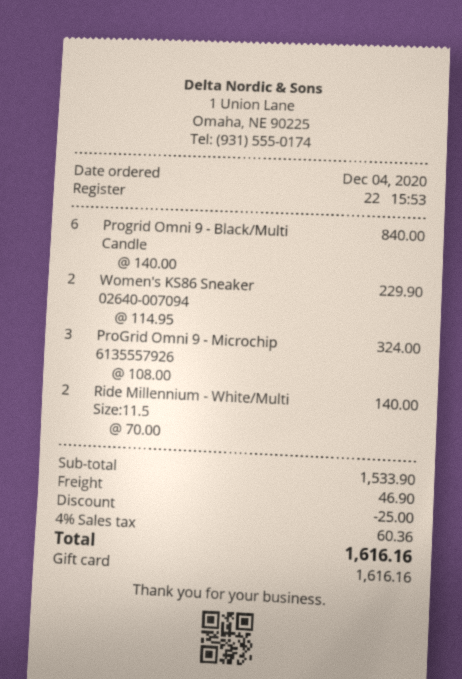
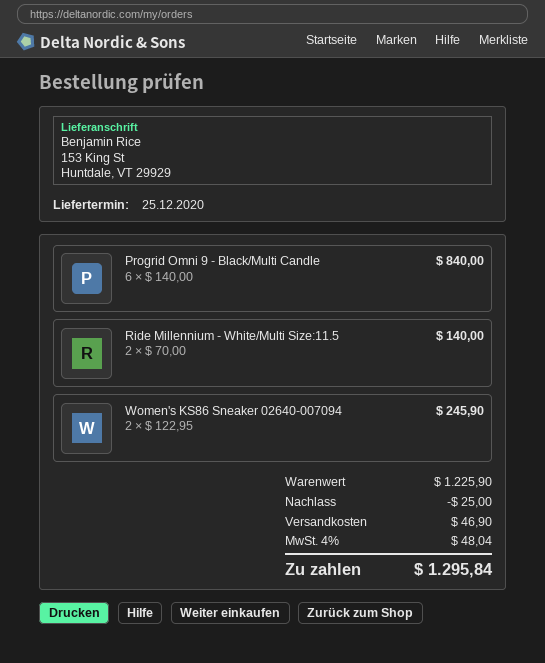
Women's KS86 Sneaker 02640-007094: 2 x 114.95 = 229.90 -> 2 x 122.95 = 245.90
ProGrid Omni 9 - Microchip 6135557926: 3 x 108.00 = 324.00 -> none
subtotal: 1533.90 -> 1225.90
tax: 4% = 60.36 -> 4% = 48.04
total: 1616.16 -> 1295.84

